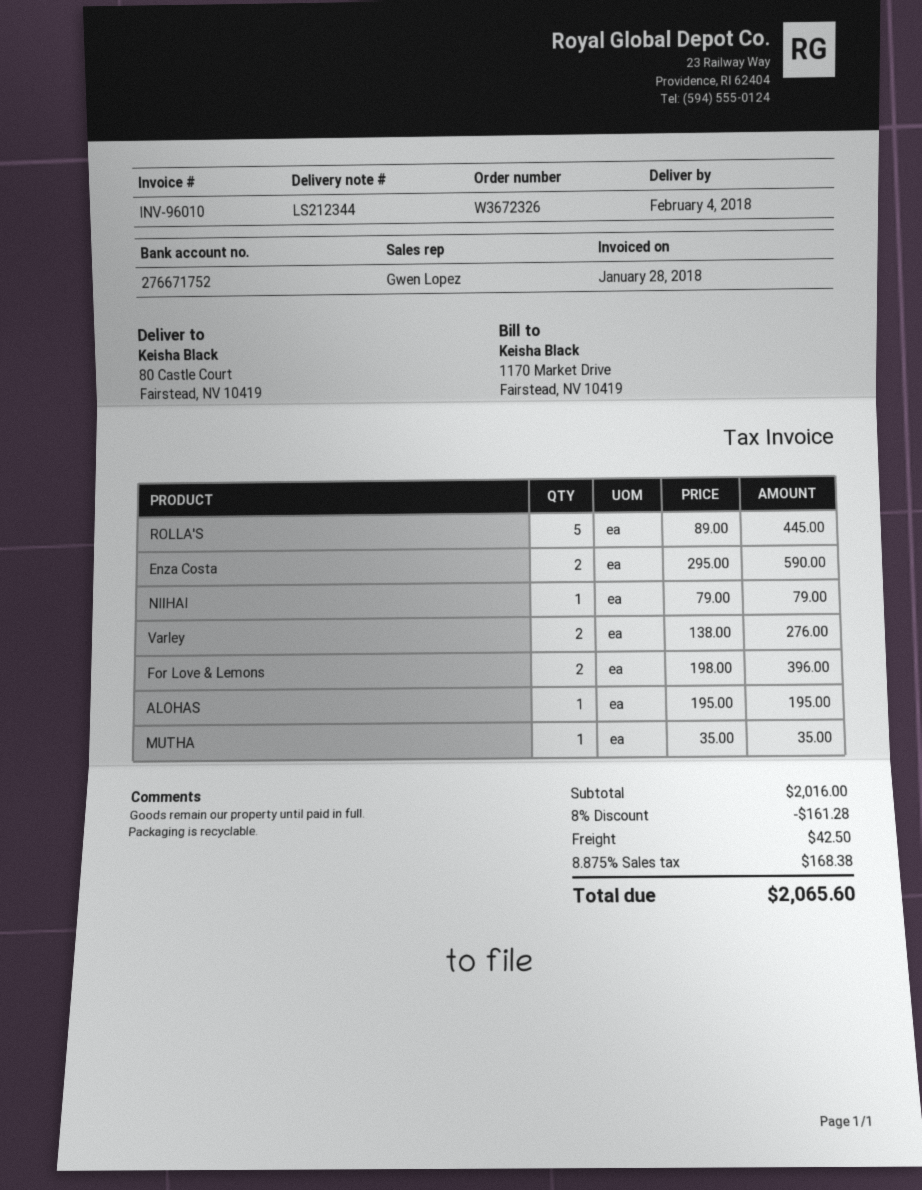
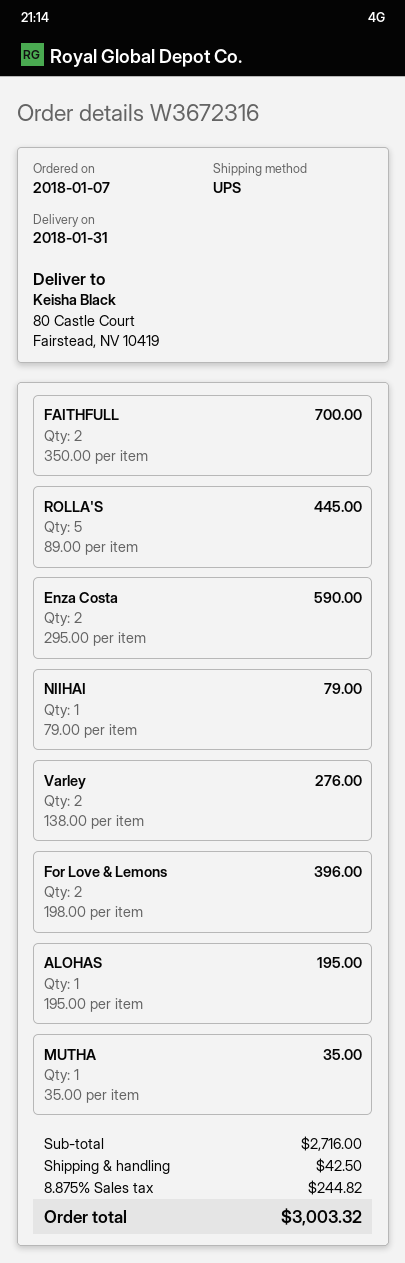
order number: W3672326 -> W3672316
delivery date: 2018-02-04 -> 2018-01-31
FAITHFULL: none -> 2 x 350.00 = 700.00
subtotal: 2016.00 -> 2716.00
discount: 8% = 161.28 -> none
tax: 8.875% = 168.38 -> 8.875% = 244.82
total: 2065.60 -> 3003.32

